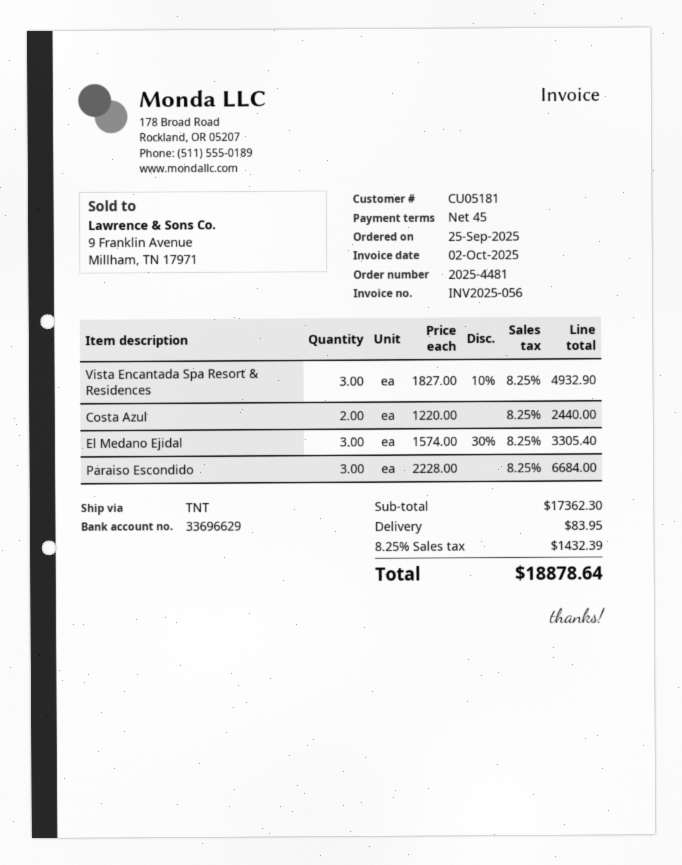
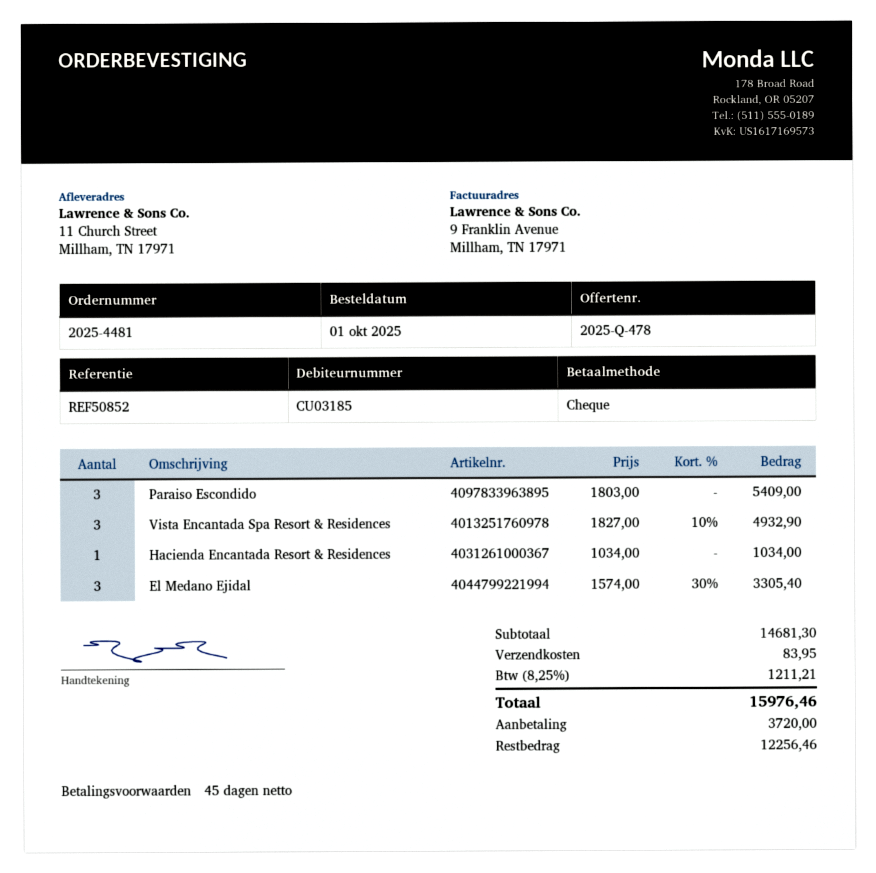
order date: 2025-09-25 -> 2025-10-01
customer number: CU05181 -> CU03185
Costa Azul: 2 x 1220.00 = 2440.00 -> none
Paraiso Escondido: 3 x 2228.00 = 6684.00 -> 3 x 1803.00 = 5409.00
Hacienda Encantada Resort & Residences: none -> 1 x 1034.00 = 1034.00
subtotal: 17362.30 -> 14681.30
tax: 8.25% = 1432.39 -> 8.25% = 1211.21
total: 18878.64 -> 15976.46

